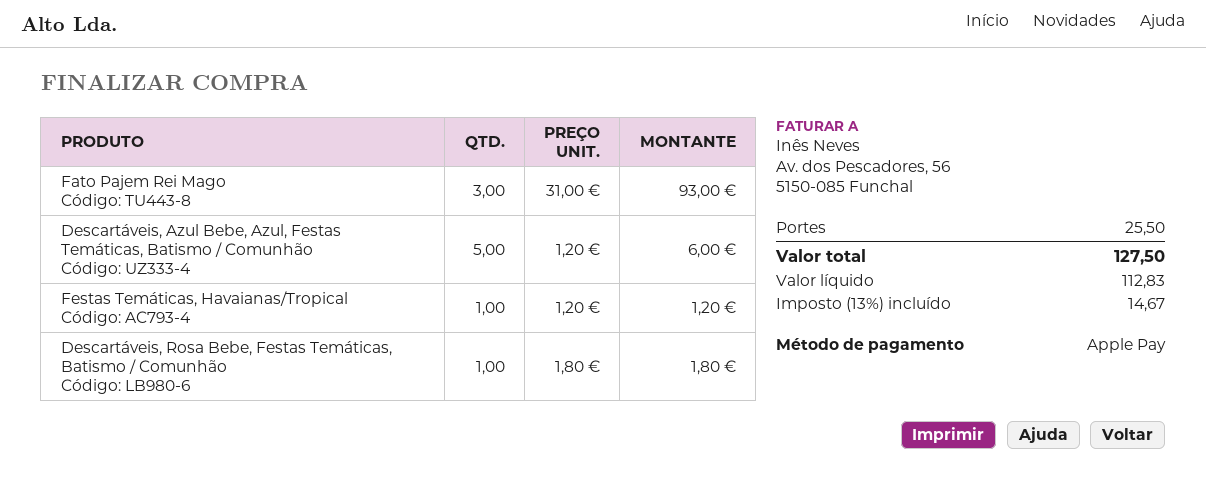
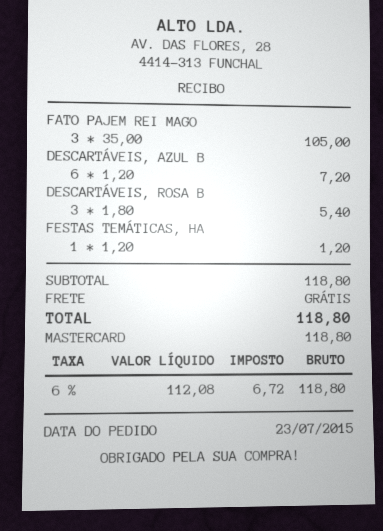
payment method: Apple Pay -> Mastercard
Fato Pajem Rei Mago: 3 x 31.00 = 93.00 -> 3 x 35.00 = 105.00
Descartáveis, Azul Bebe, Azul, Festas Temáticas, Batismo / Comunhão: 5 x 1.20 = 6.00 -> 6 x 1.20 = 7.20
Descartáveis, Rosa Bebe, Festas Temáticas, Batismo / Comunhão: 1 x 1.80 = 1.80 -> 3 x 1.80 = 5.40
shipping: 25.50 -> 0.00
net: 112.83 -> 112.08
tax: 13% = 14.67 -> 6% = 6.72
total: 127.50 -> 118.80

